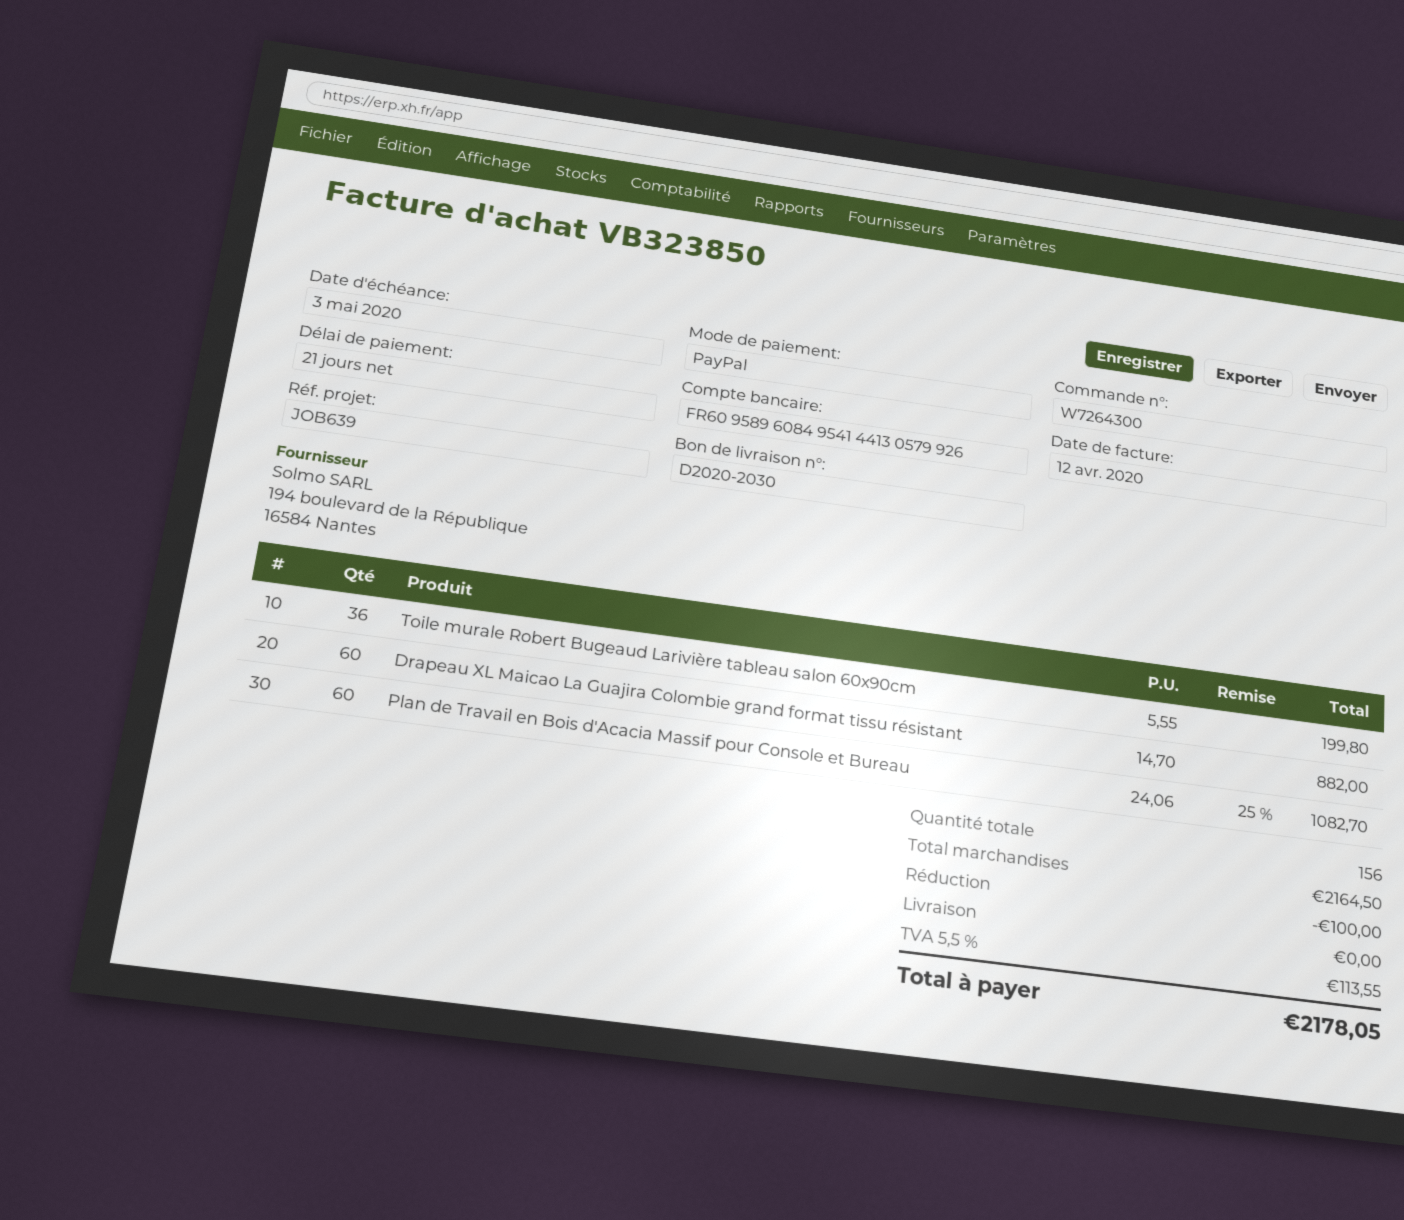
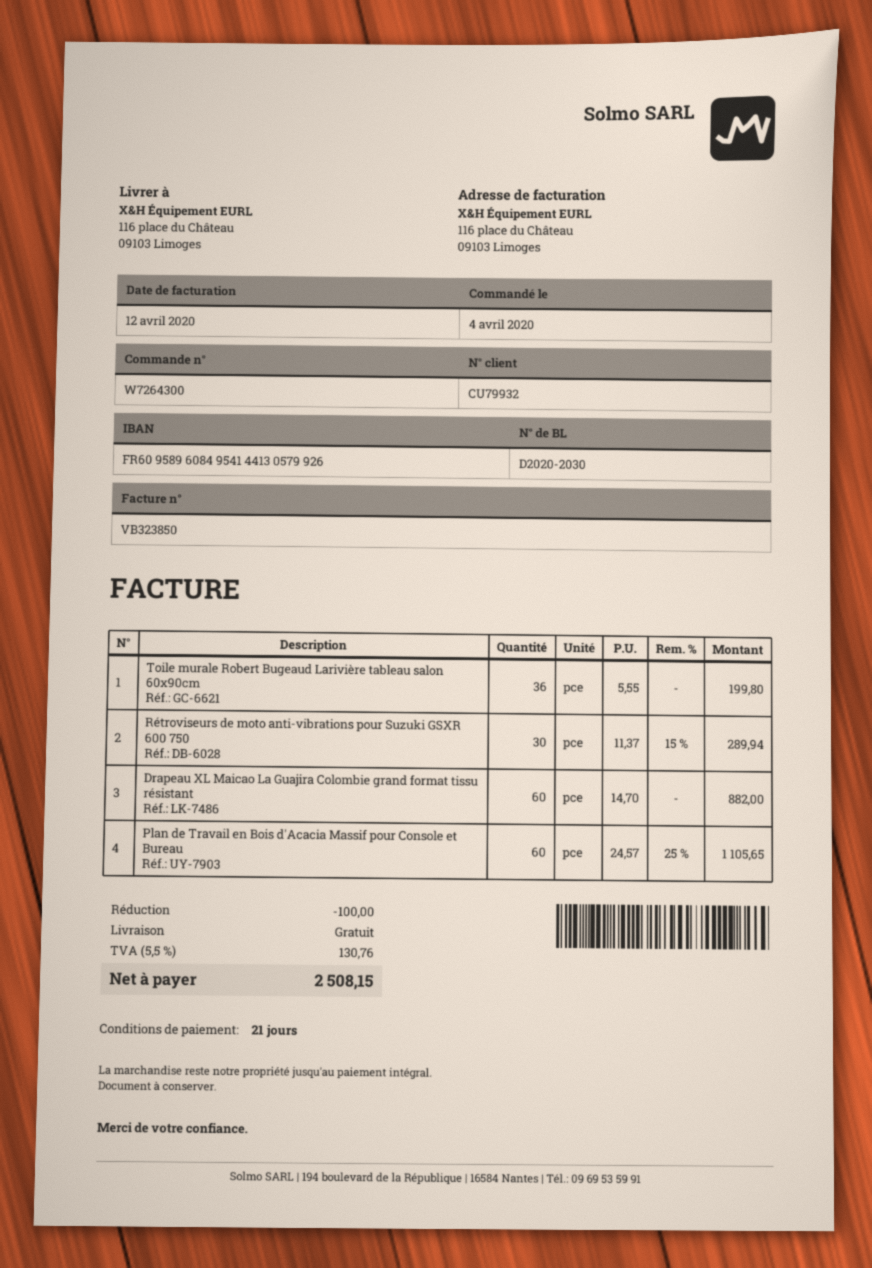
Plan de Travail en Bois d'Acacia Massif pour Console et Bureau: 60 x 24.06 - 25% = 1082.70 -> 60 x 24.57 - 25% = 1105.65
Rétroviseurs de moto anti-vibrations pour Suzuki GSXR 600 750: none -> 30 x 11.37 - 15% = 289.94
tax: 5.5% = 113.55 -> 5.5% = 130.76
total: 2178.05 -> 2508.15

